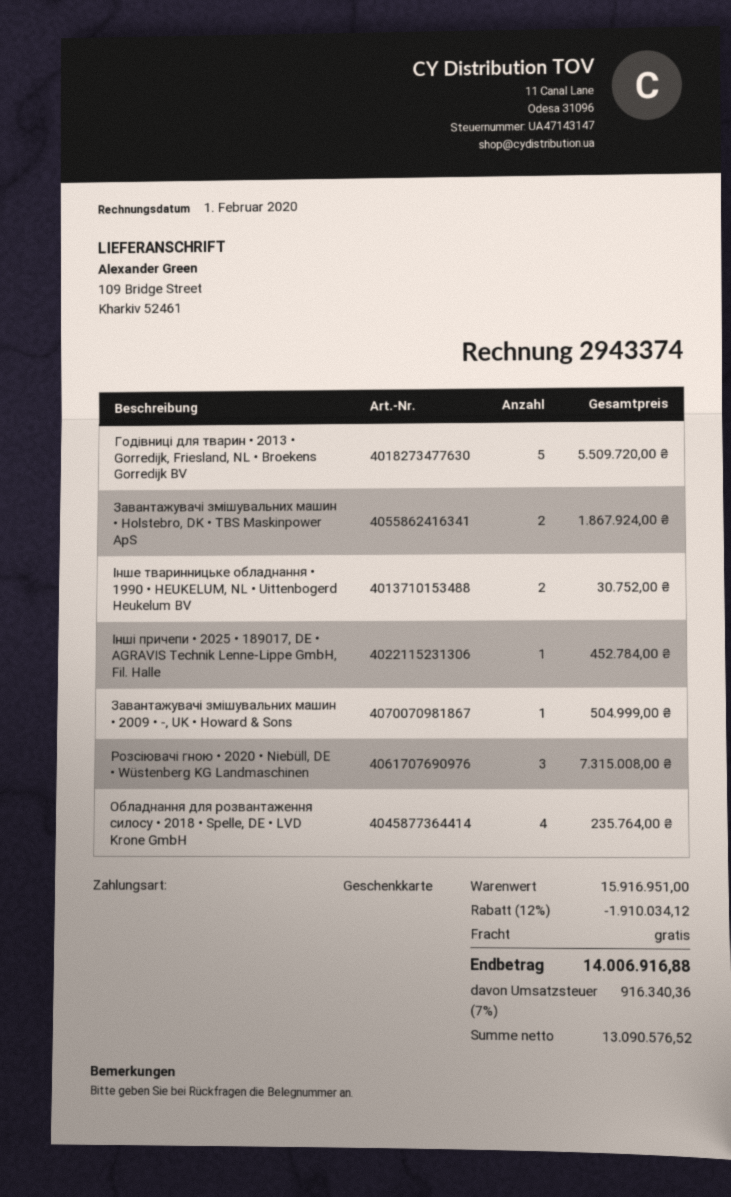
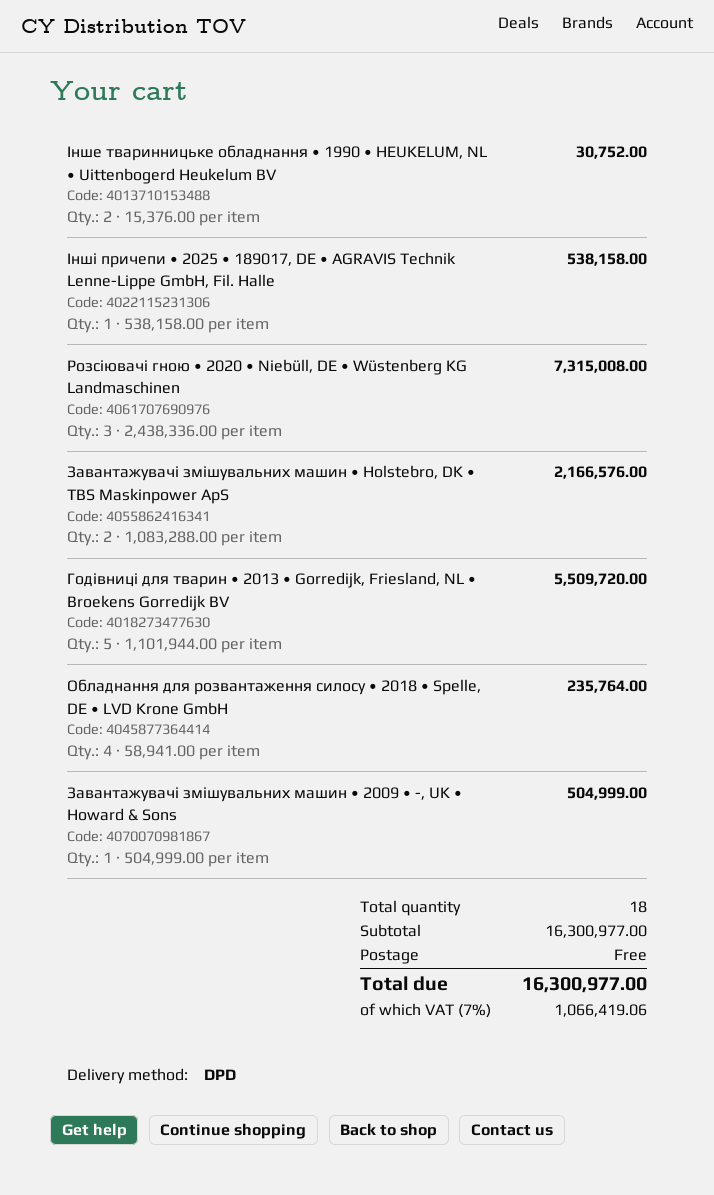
Завантажувачі змішувальних машин • Holstebro, DK • TBS Maskinpower ApS: 2 for 1867924.00 -> 2 for 2166576.00
Інші причепи • 2025 • 189017, DE • AGRAVIS Technik Lenne-Lippe GmbH, Fil. Halle: 1 for 452784.00 -> 1 for 538158.00
subtotal: 15916951.00 -> 16300977.00
discount: 12% = 1910034.12 -> none
tax: 7% = 916340.36 -> 7% = 1066419.06
total: 14006916.88 -> 16300977.00

